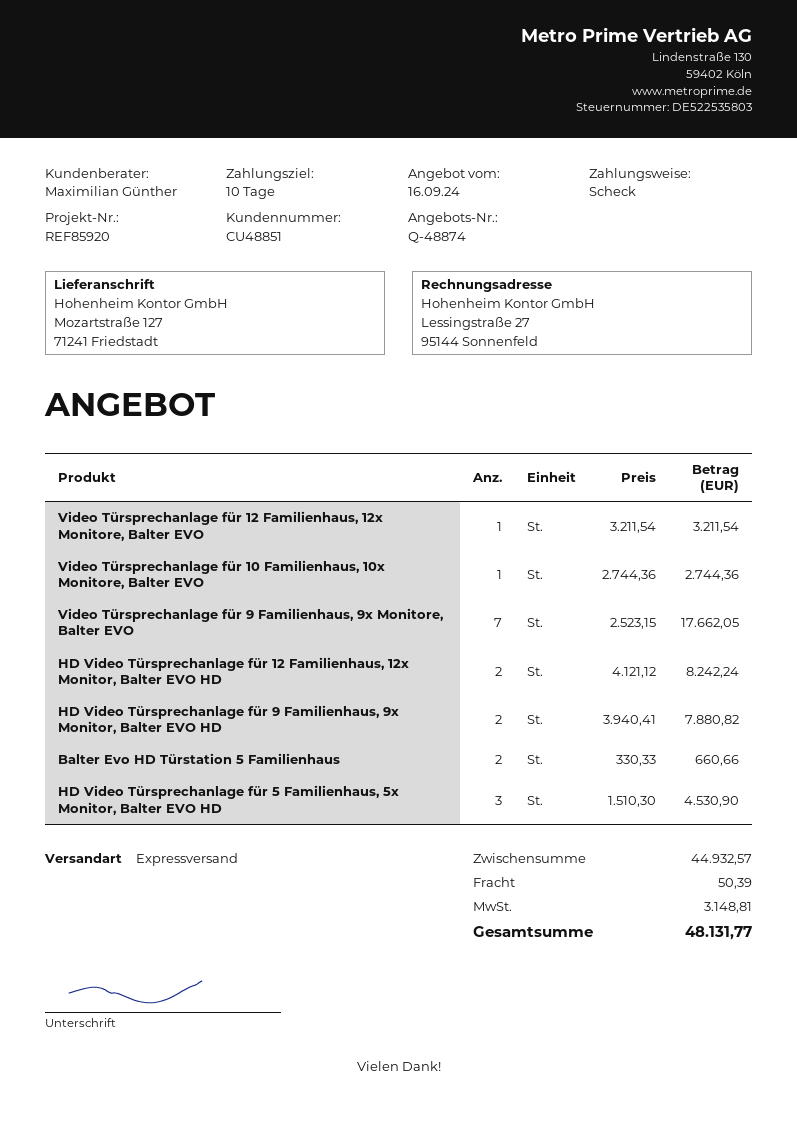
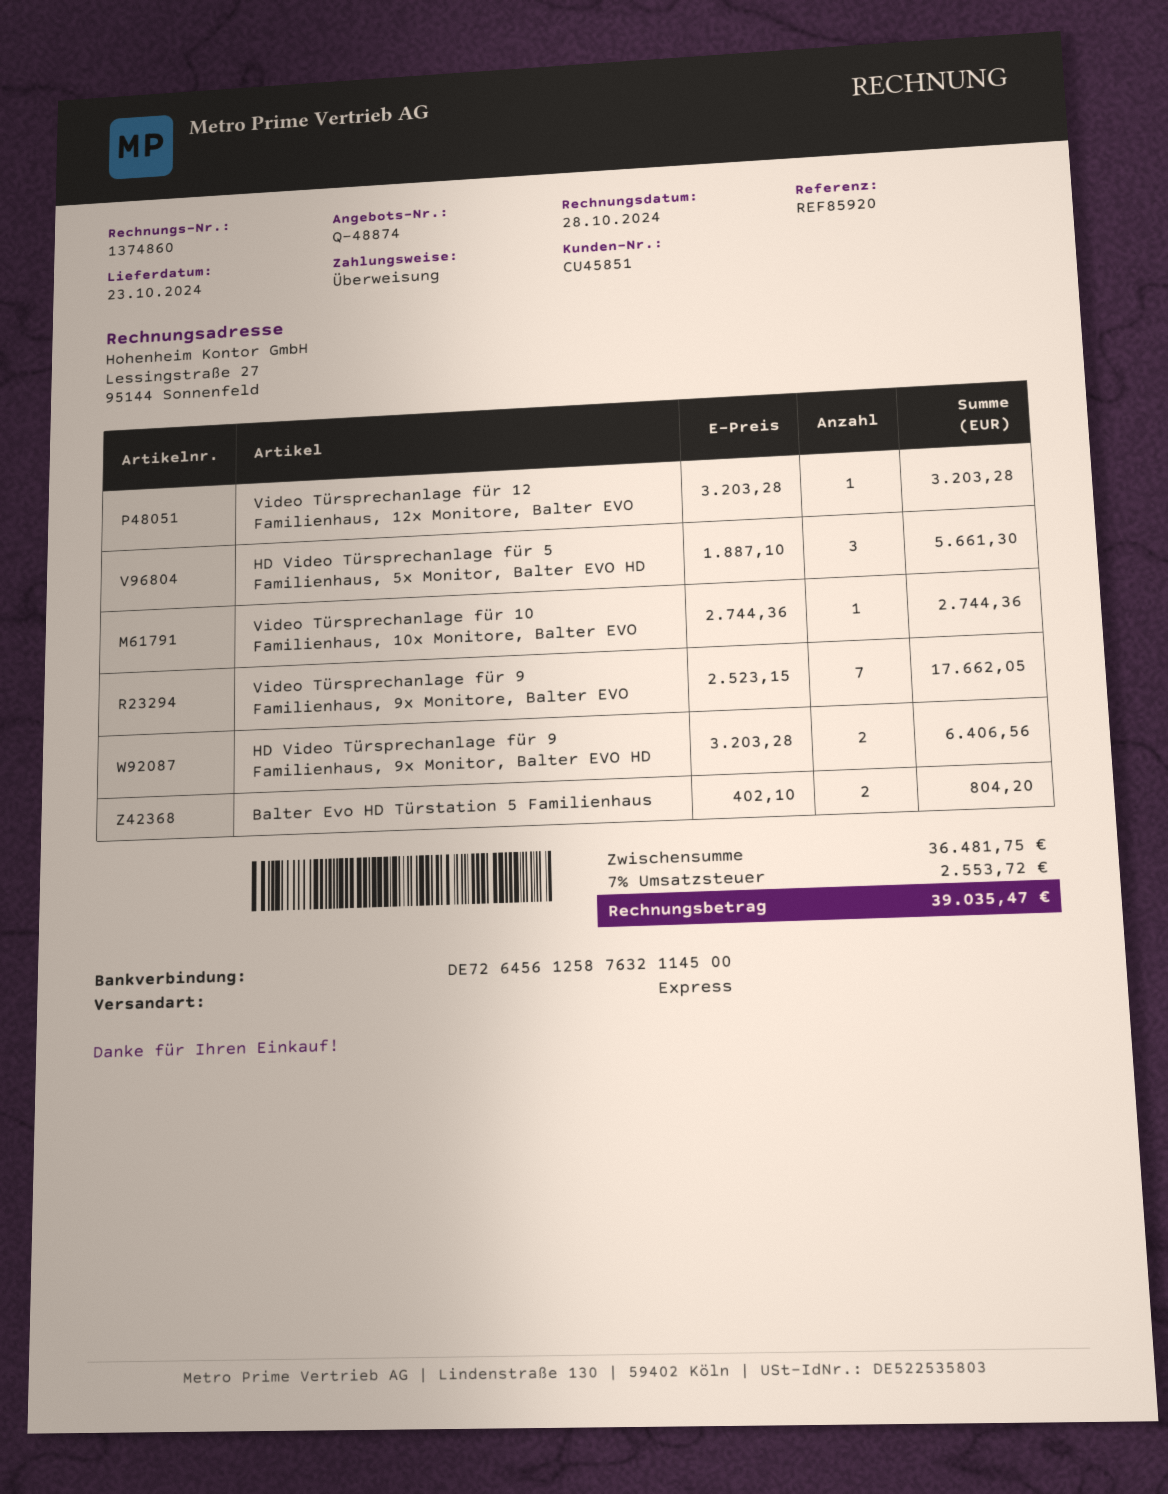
customer number: CU48851 -> CU45851
payment method: cheque -> bank transfer
Video Türsprechanlage für 12 Familienhaus, 12x Monitore, Balter EVO: 1 x 3211.54 = 3211.54 -> 1 x 3203.28 = 3203.28
HD Video Türsprechanlage für 12 Familienhaus, 12x Monitor, Balter EVO HD: 2 x 4121.12 = 8242.24 -> none
HD Video Türsprechanlage für 9 Familienhaus, 9x Monitor, Balter EVO HD: 2 x 3940.41 = 7880.82 -> 2 x 3203.28 = 6406.56
Balter Evo HD Türstation 5 Familienhaus: 2 x 330.33 = 660.66 -> 2 x 402.10 = 804.20
HD Video Türsprechanlage für 5 Familienhaus, 5x Monitor, Balter EVO HD: 3 x 1510.30 = 4530.90 -> 3 x 1887.10 = 5661.30
subtotal: 44932.57 -> 36481.75
shipping: 50.39 -> none
tax: 3148.81 -> 2553.72
total: 48131.77 -> 39035.47

